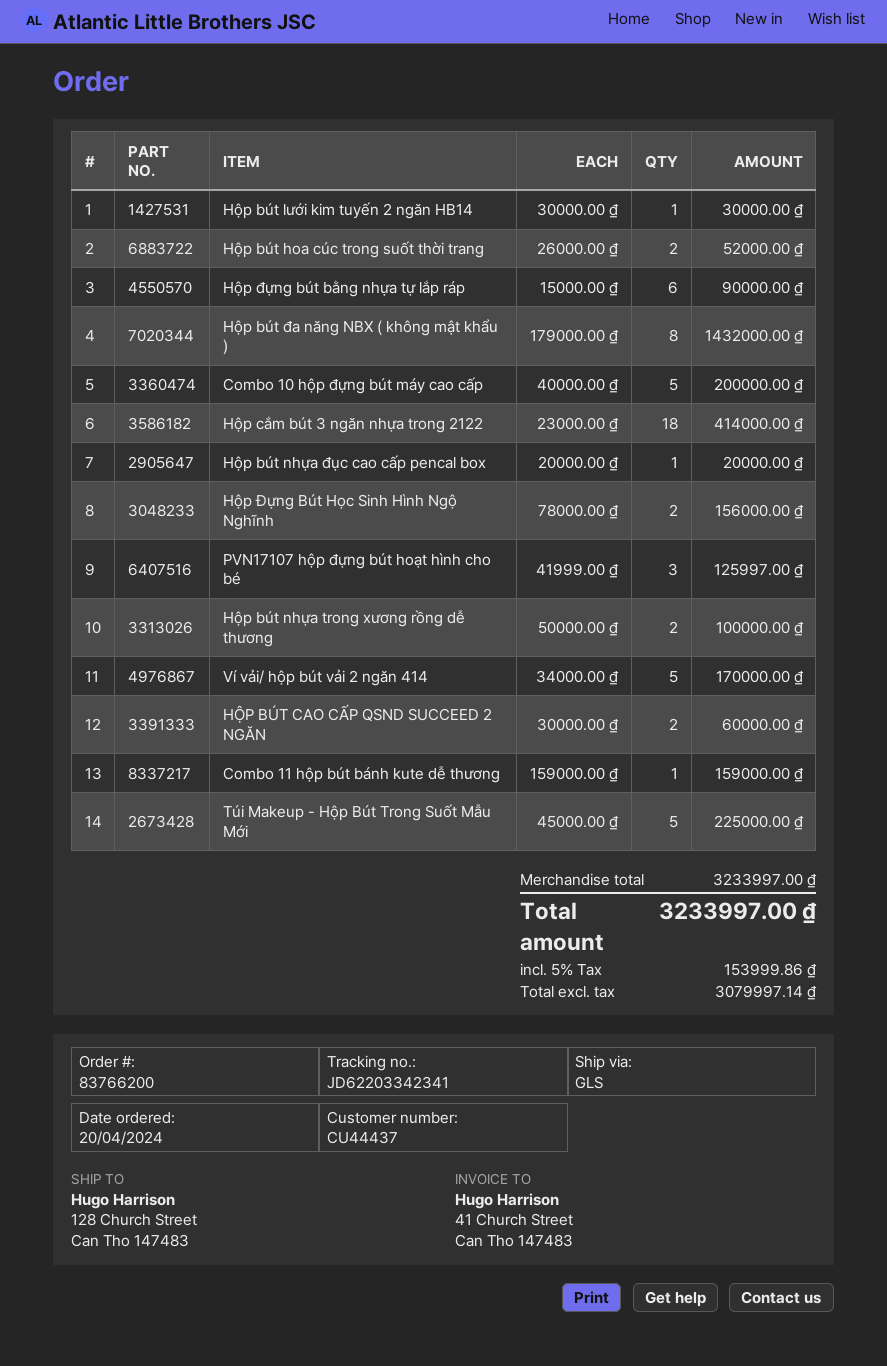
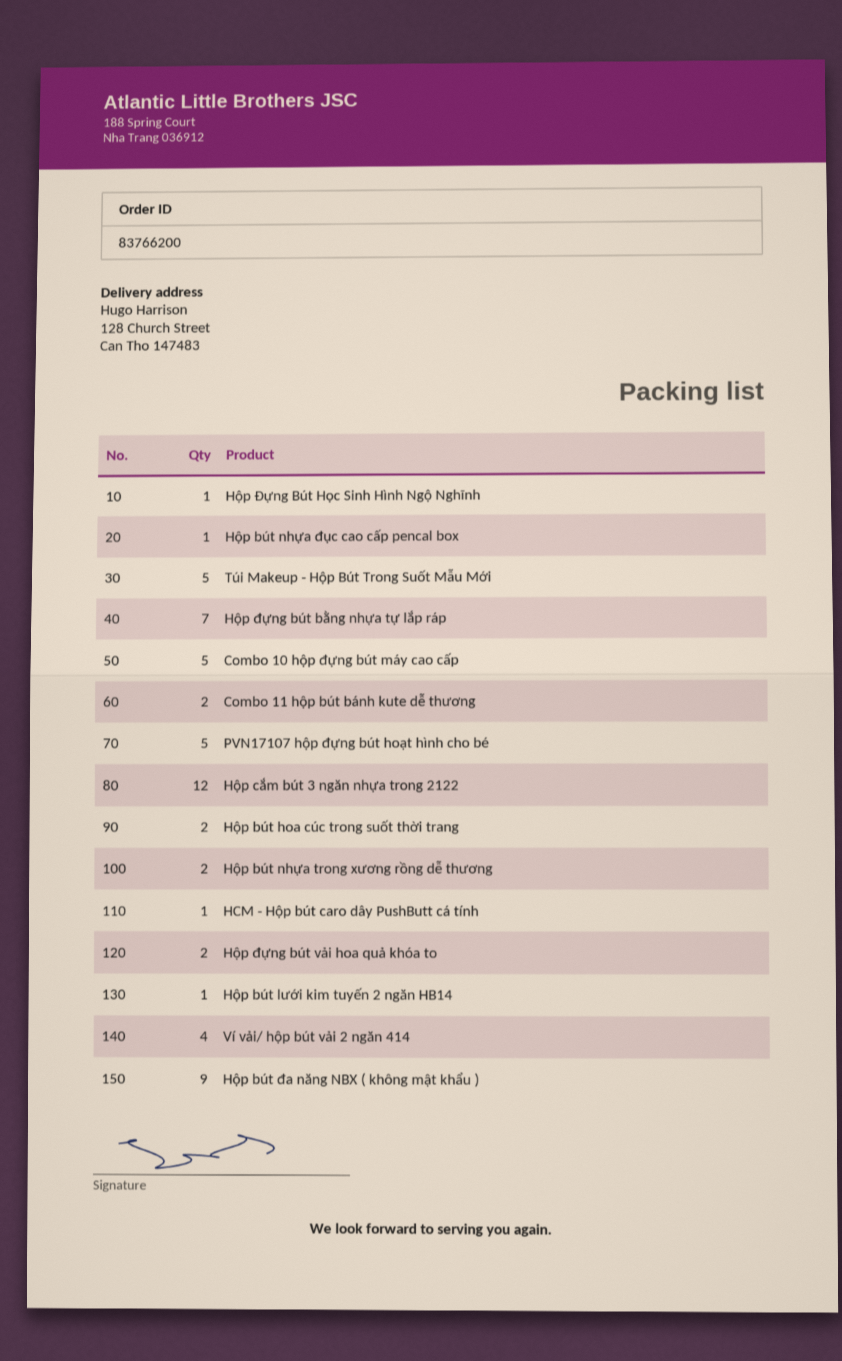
Hộp đựng bút bằng nhựa tự lắp ráp: 6 -> 7
Hộp bút đa năng NBX ( không mật khẩu ): 8 -> 9
Hộp cắm bút 3 ngăn nhựa trong 2122: 18 -> 12
Hộp Đựng Bút Học Sinh Hình Ngộ Nghĩnh: 2 -> 1
PVN17107 hộp đựng bút hoạt hình cho bé: 3 -> 5
Ví vải/ hộp bút vải 2 ngăn 414: 5 -> 4
HỘP BÚT CAO CẤP QSND SUCCEED 2 NGĂN: 2 -> none
Combo 11 hộp bút bánh kute dễ thương: 1 -> 2
HCM - Hộp bút caro dây PushButt cá tính: none -> 1
Hộp đựng bút vải hoa quả khóa to: none -> 2

